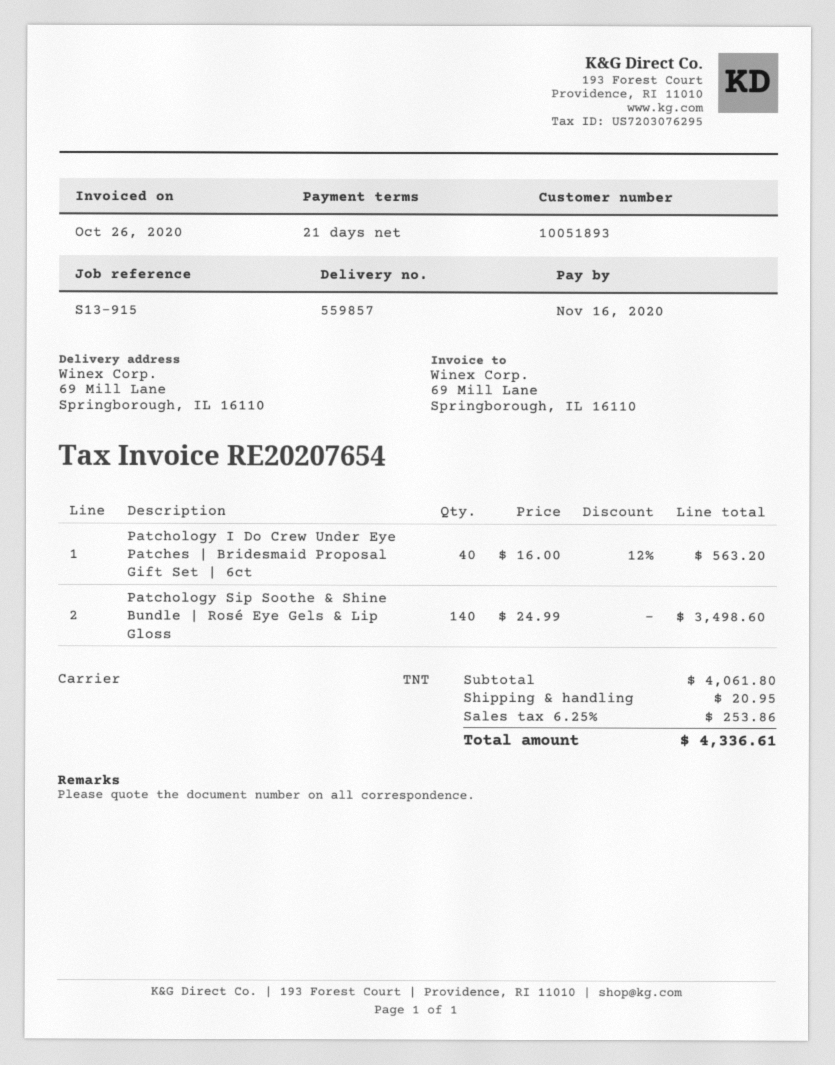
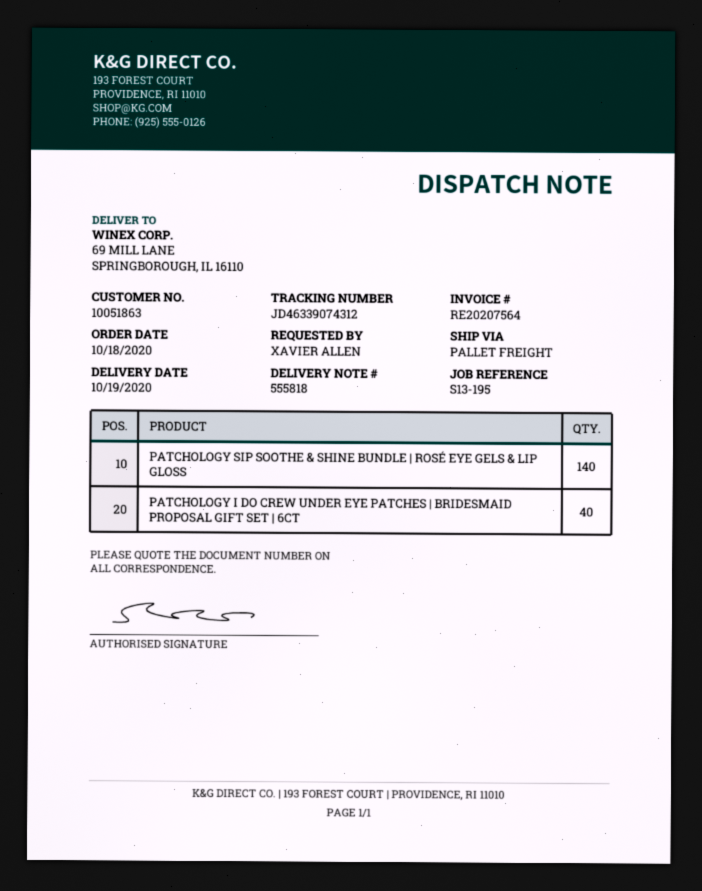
delivery note number: 559857 -> 555818
invoice number: RE20207654 -> RE20207564
customer number: 10051893 -> 10051863
reference: S13-915 -> S13-195
shipping method: TNT -> pallet freight

